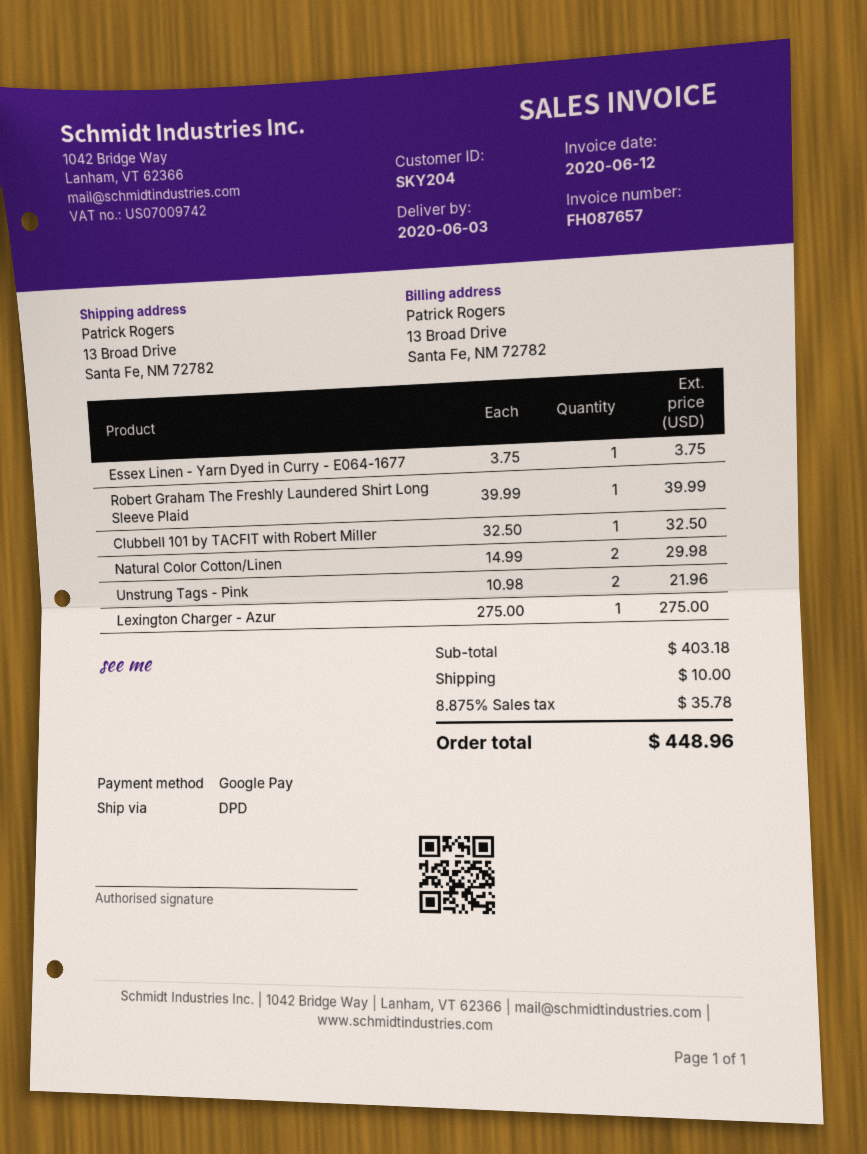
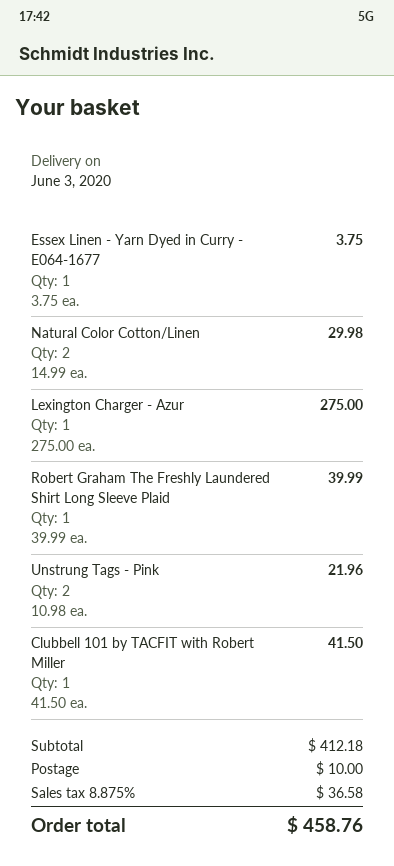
Clubbell 101 by TACFIT with Robert Miller: 1 x 32.50 = 32.50 -> 1 x 41.50 = 41.50
subtotal: 403.18 -> 412.18
tax: 8.875% = 35.78 -> 8.875% = 36.58
total: 448.96 -> 458.76

